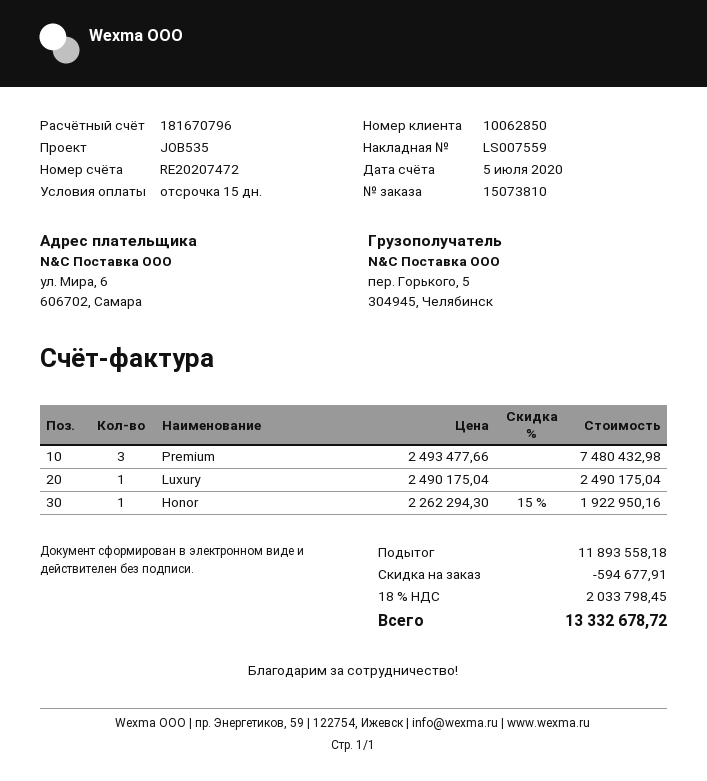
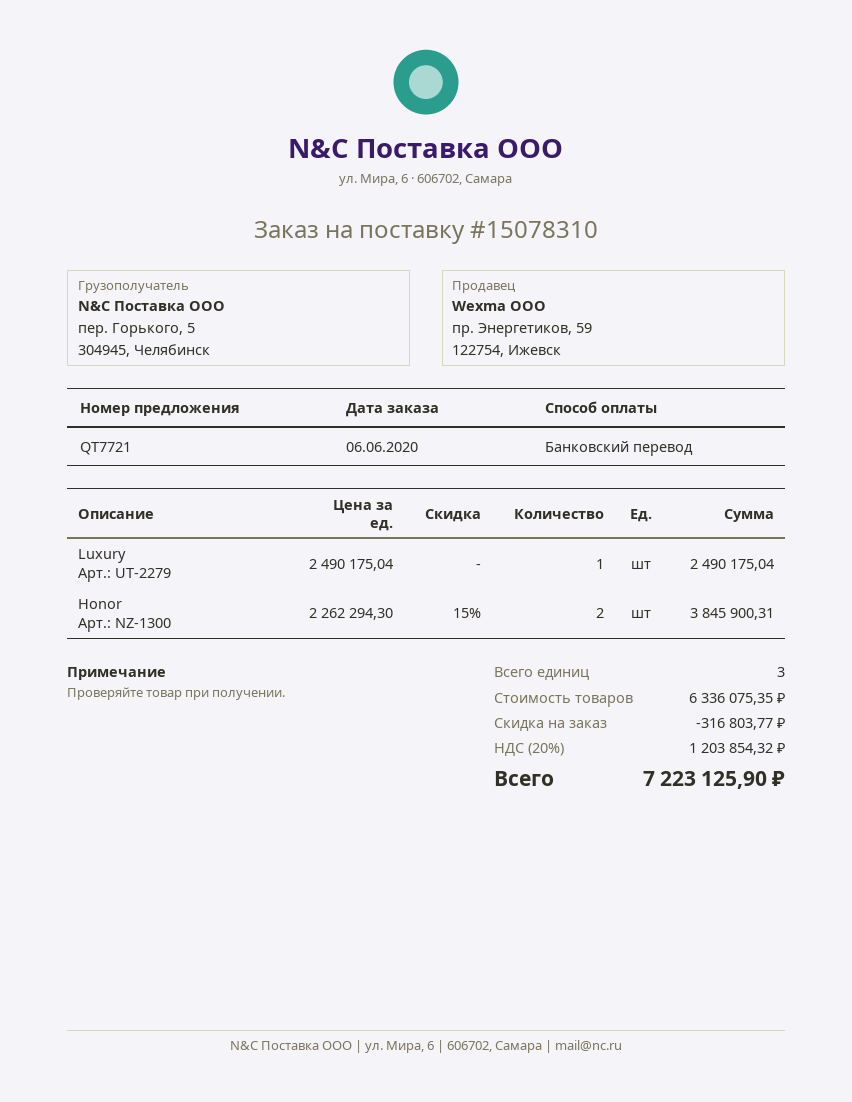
order number: 15073810 -> 15078310
Premium: 3 x 2493477.66 = 7480432.98 -> none
Honor: 1 x 2262294.30 - 15% = 1922950.16 -> 2 x 2262294.30 - 15% = 3845900.31
subtotal: 11893558.18 -> 6336075.35
discount: 594677.91 -> 316803.77
tax: 18% = 2033798.45 -> 20% = 1203854.32
total: 13332678.72 -> 7223125.90

